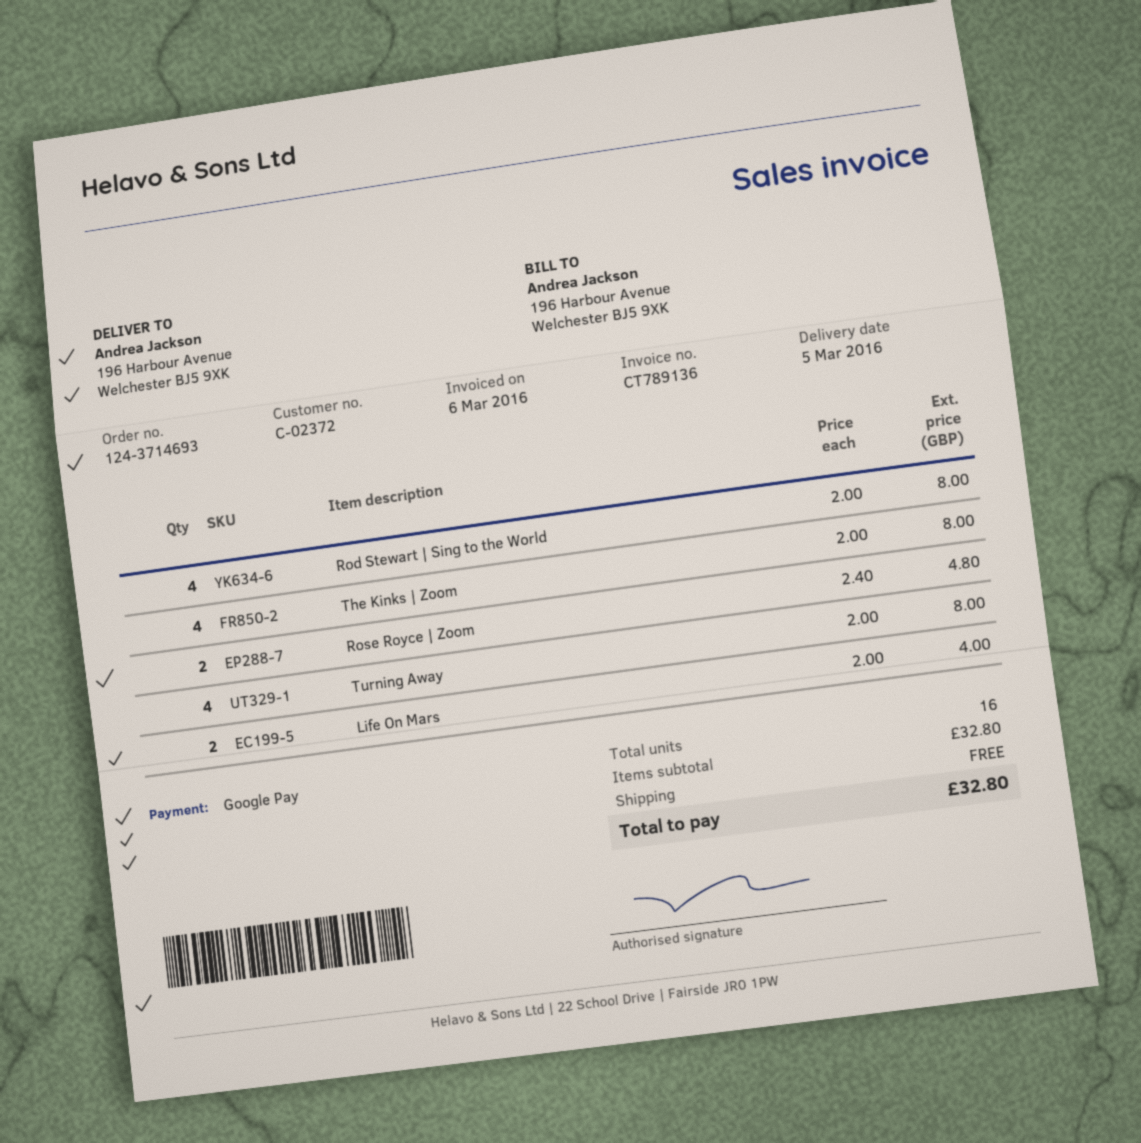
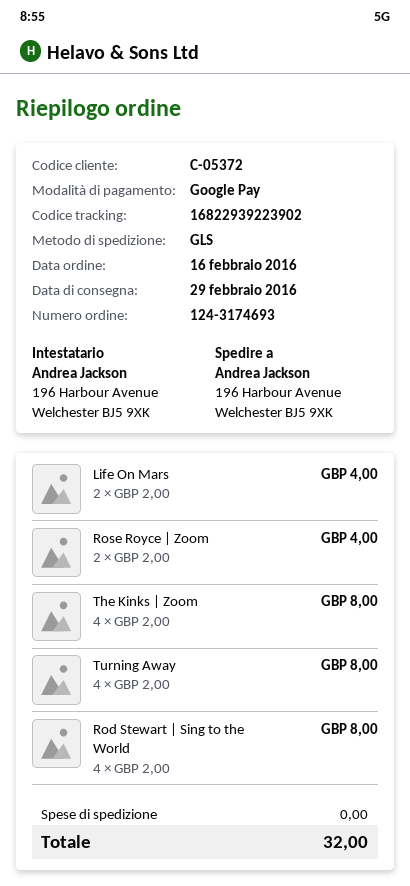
order number: 124-3714693 -> 124-3174693
delivery date: 2016-03-05 -> 2016-02-29
customer number: C-02372 -> C-05372
Rose Royce | Zoom: 2 x 2.40 = 4.80 -> 2 x 2.00 = 4.00
total: 32.80 -> 32.00

